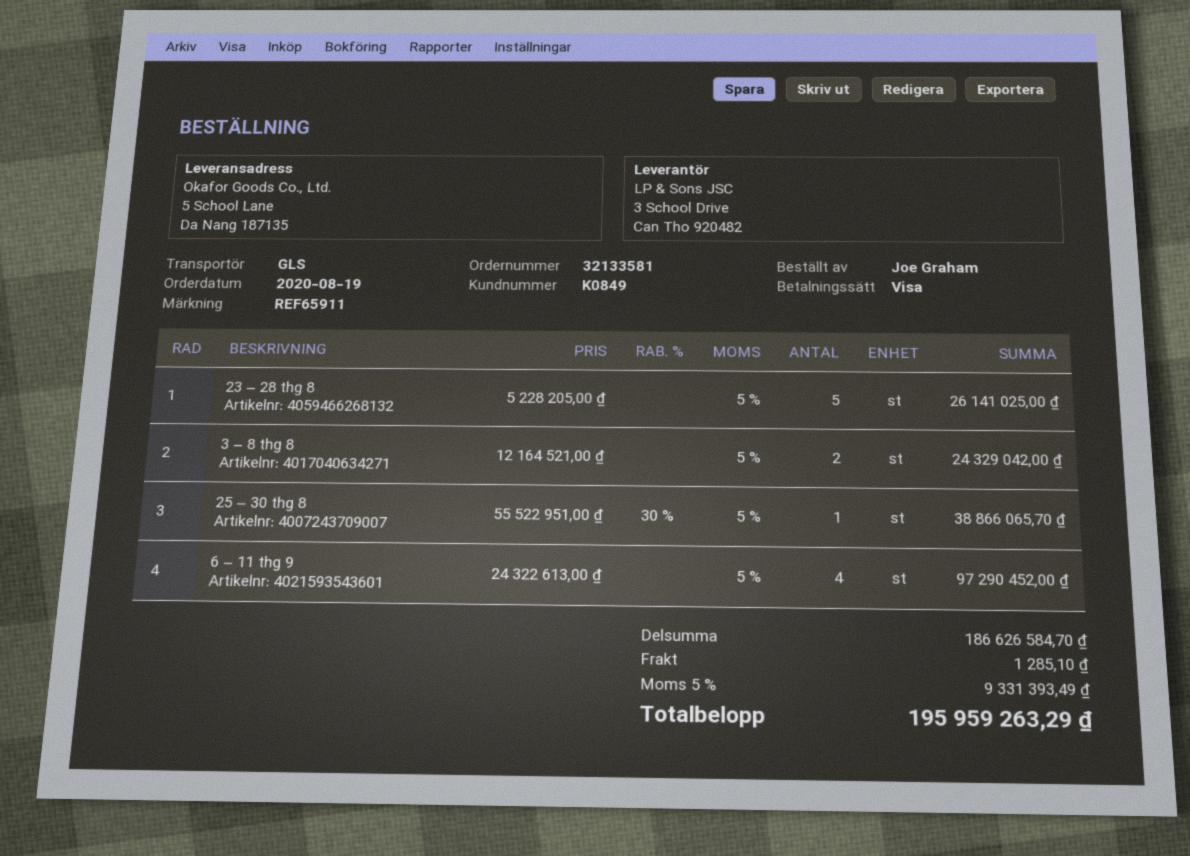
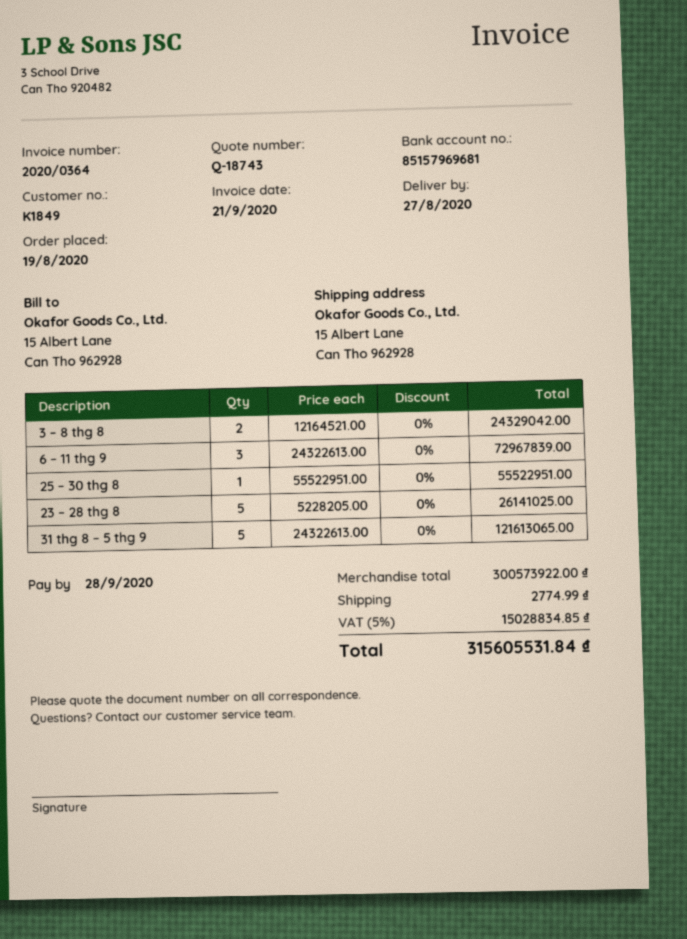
customer number: K0849 -> K1849
ship to: 5 School Lane, Da Nang 187135 -> 15 Albert Lane, Can Tho 962928
25 – 30 thg 8: 1 x 55522951.00 - 30% = 38866065.70 -> 1 x 55522951.00 = 55522951.00
6 – 11 thg 9: 4 x 24322613.00 = 97290452.00 -> 3 x 24322613.00 = 72967839.00
31 thg 8 – 5 thg 9: none -> 5 x 24322613.00 = 121613065.00
subtotal: 186626584.70 -> 300573922.00
shipping: 1285.10 -> 2774.99
tax: 5% = 9331393.49 -> 5% = 15028834.85
total: 195959263.29 -> 315605531.84

